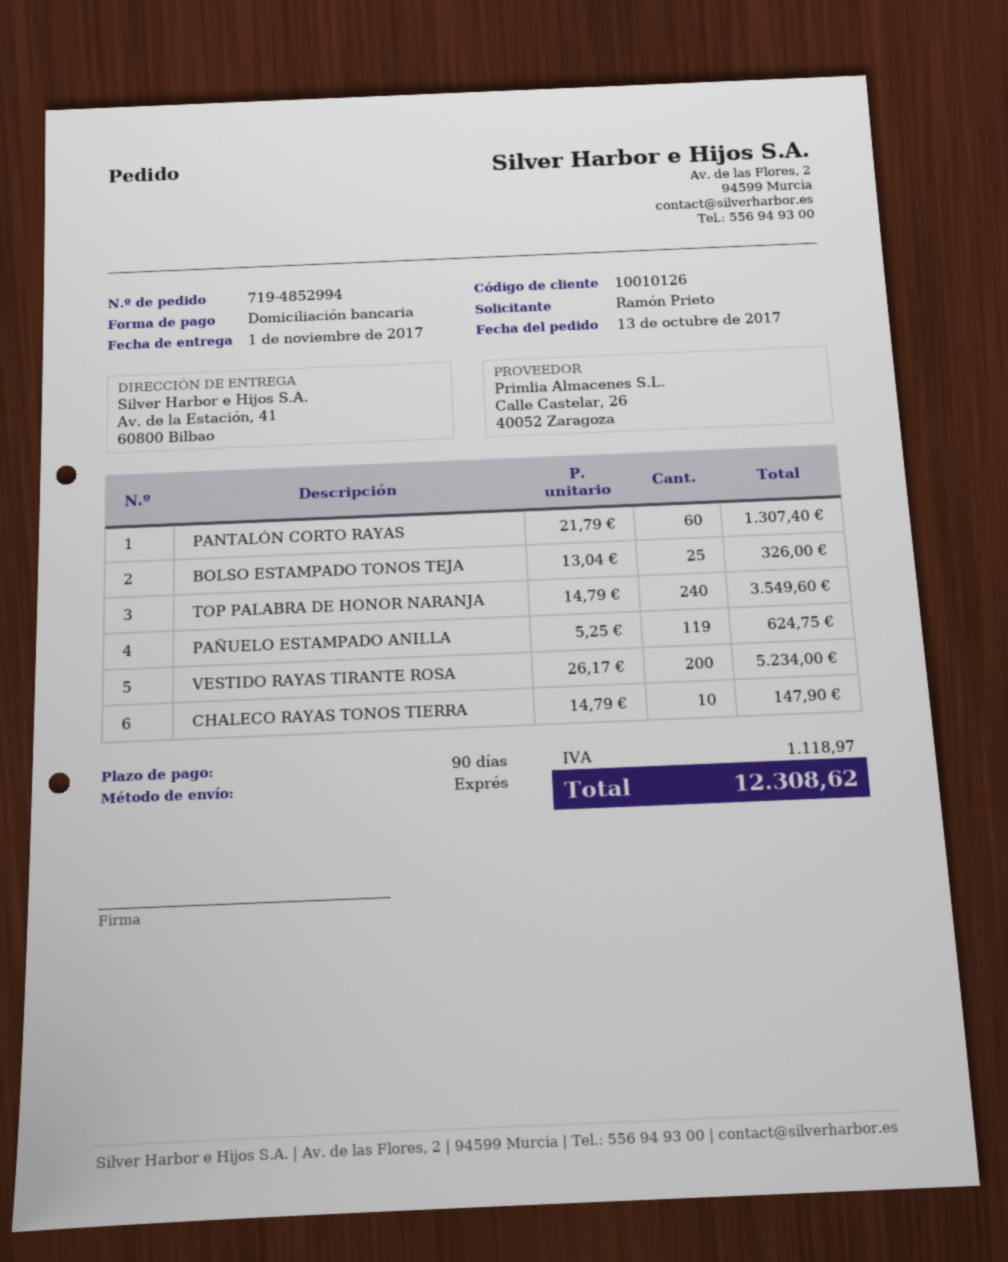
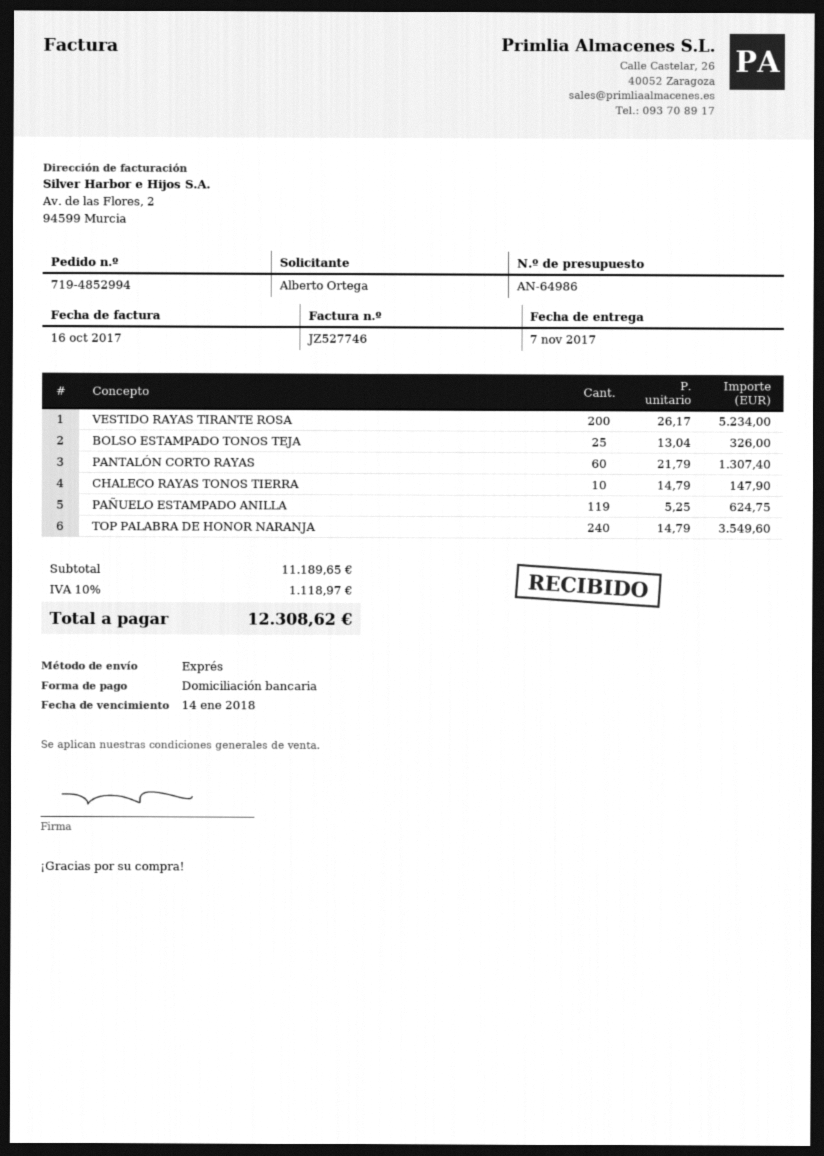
delivery date: 2017-11-01 -> 2017-11-07
ordered by: Ramón Prieto -> Alberto Ortega

